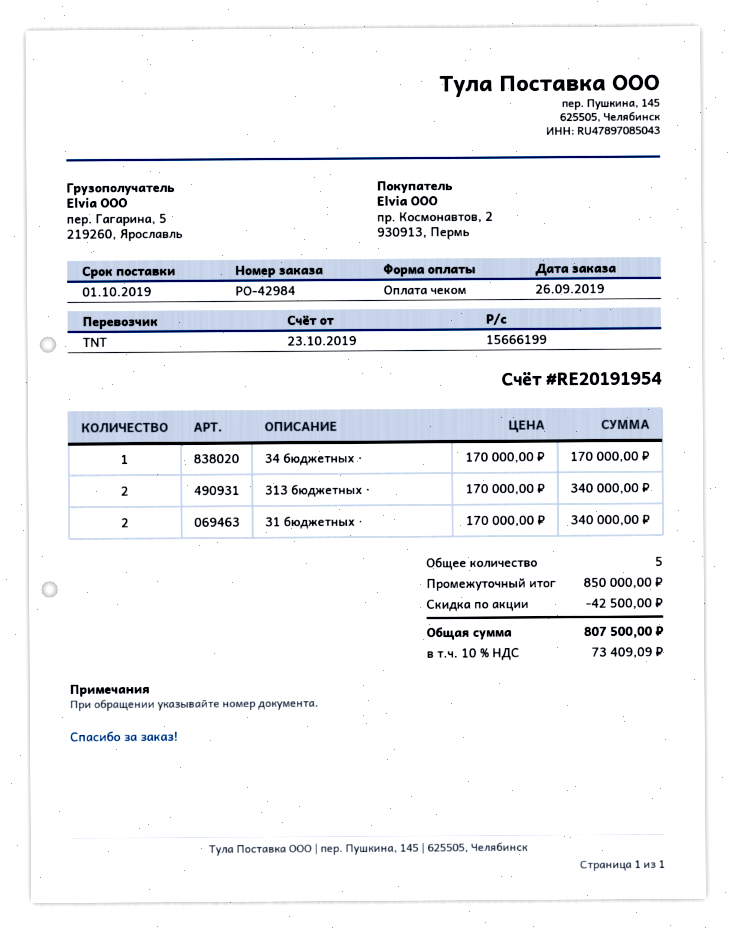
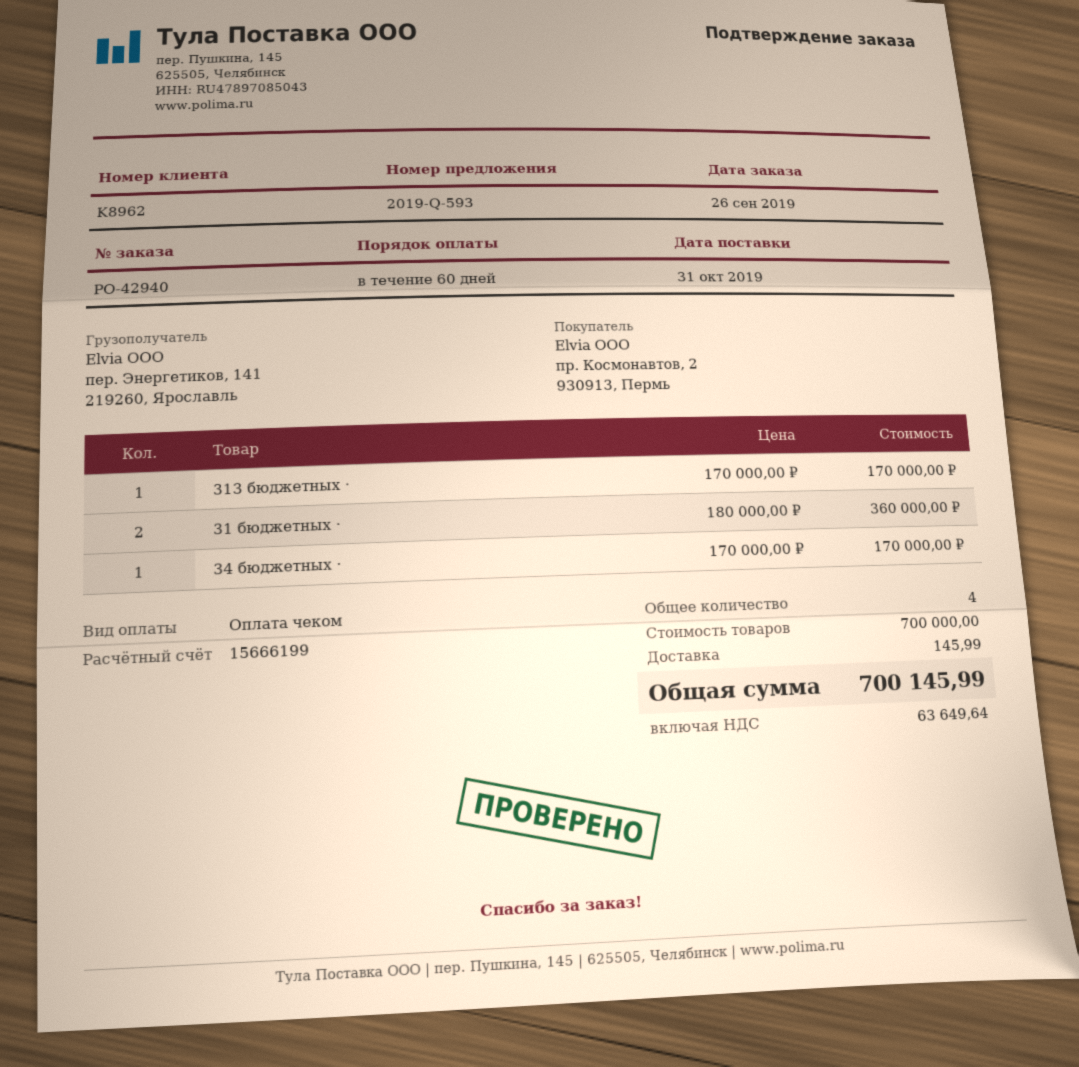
order number: PO-42984 -> PO-42940
delivery date: 2019-10-01 -> 2019-10-31
ship to: пер. Гагарина, 5, 219260, Ярославль -> пер. Энергетиков, 141, 219260, Ярославль
313 бюджетных ·: 2 x 170000.00 = 340000.00 -> 1 x 170000.00 = 170000.00
31 бюджетных ·: 2 x 170000.00 = 340000.00 -> 2 x 180000.00 = 360000.00
total quantity: 5 -> 4
subtotal: 850000.00 -> 700000.00
discount: 42500.00 -> none
shipping: none -> 145.99
tax: 73409.09 -> 63649.64
total: 807500.00 -> 700145.99

